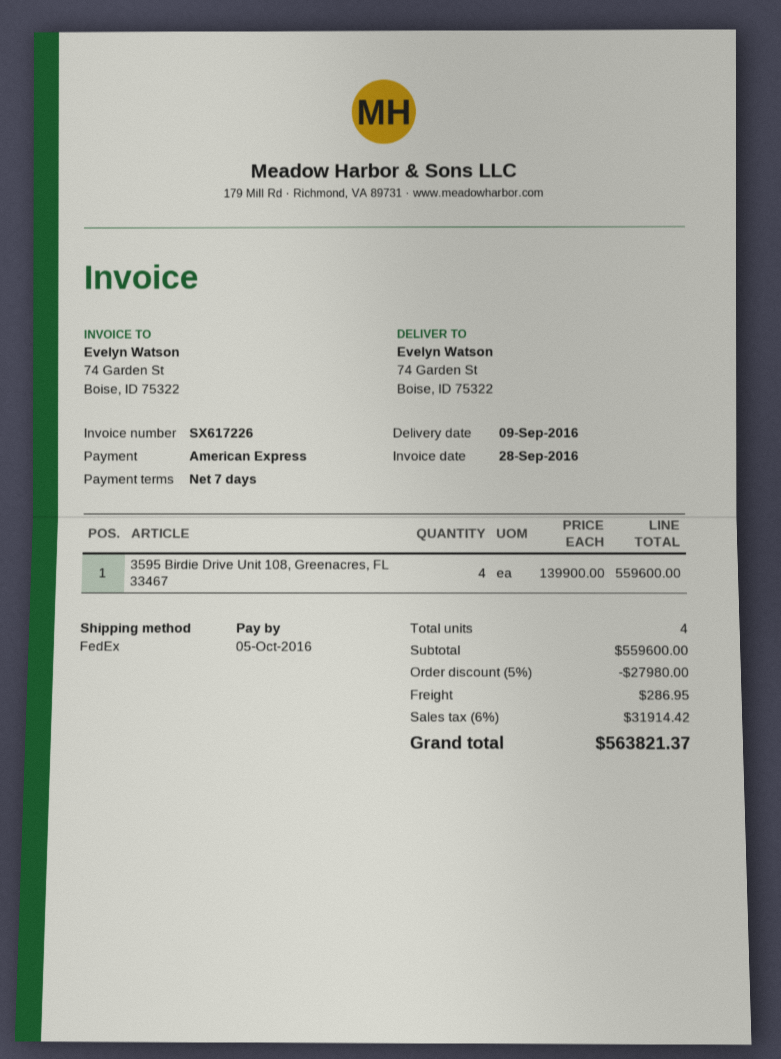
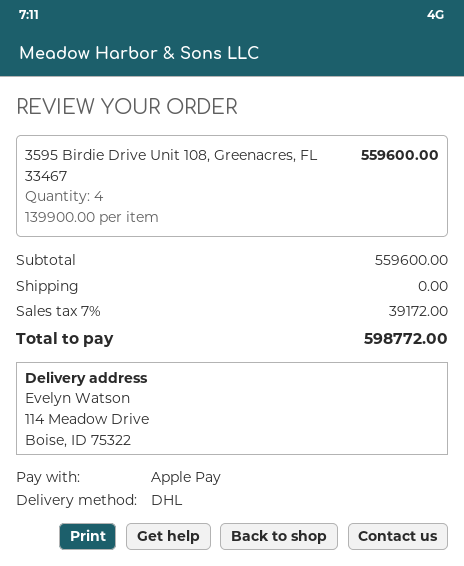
payment method: American Express -> Apple Pay
shipping method: FedEx -> DHL
ship to: 74 Garden St, Boise, ID 75322 -> 114 Meadow Drive, Boise, ID 75322
discount: 5% = 27980.00 -> none
shipping: 286.95 -> 0.00
tax: 6% = 31914.42 -> 7% = 39172.00
total: 563821.37 -> 598772.00

